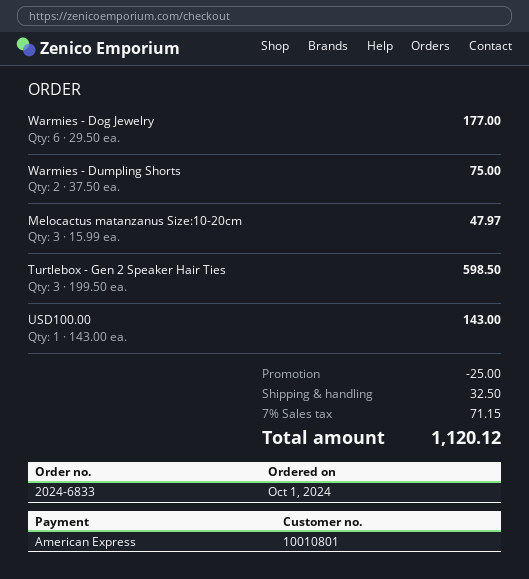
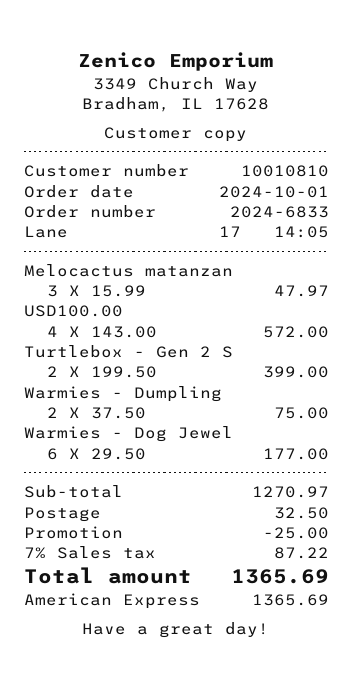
customer number: 10010801 -> 10010810
Turtlebox - Gen 2 Speaker Hair Ties: 3 x 199.50 = 598.50 -> 2 x 199.50 = 399.00
USD100.00: 1 x 143.00 = 143.00 -> 4 x 143.00 = 572.00
tax: 7% = 71.15 -> 7% = 87.22
total: 1120.12 -> 1365.69

